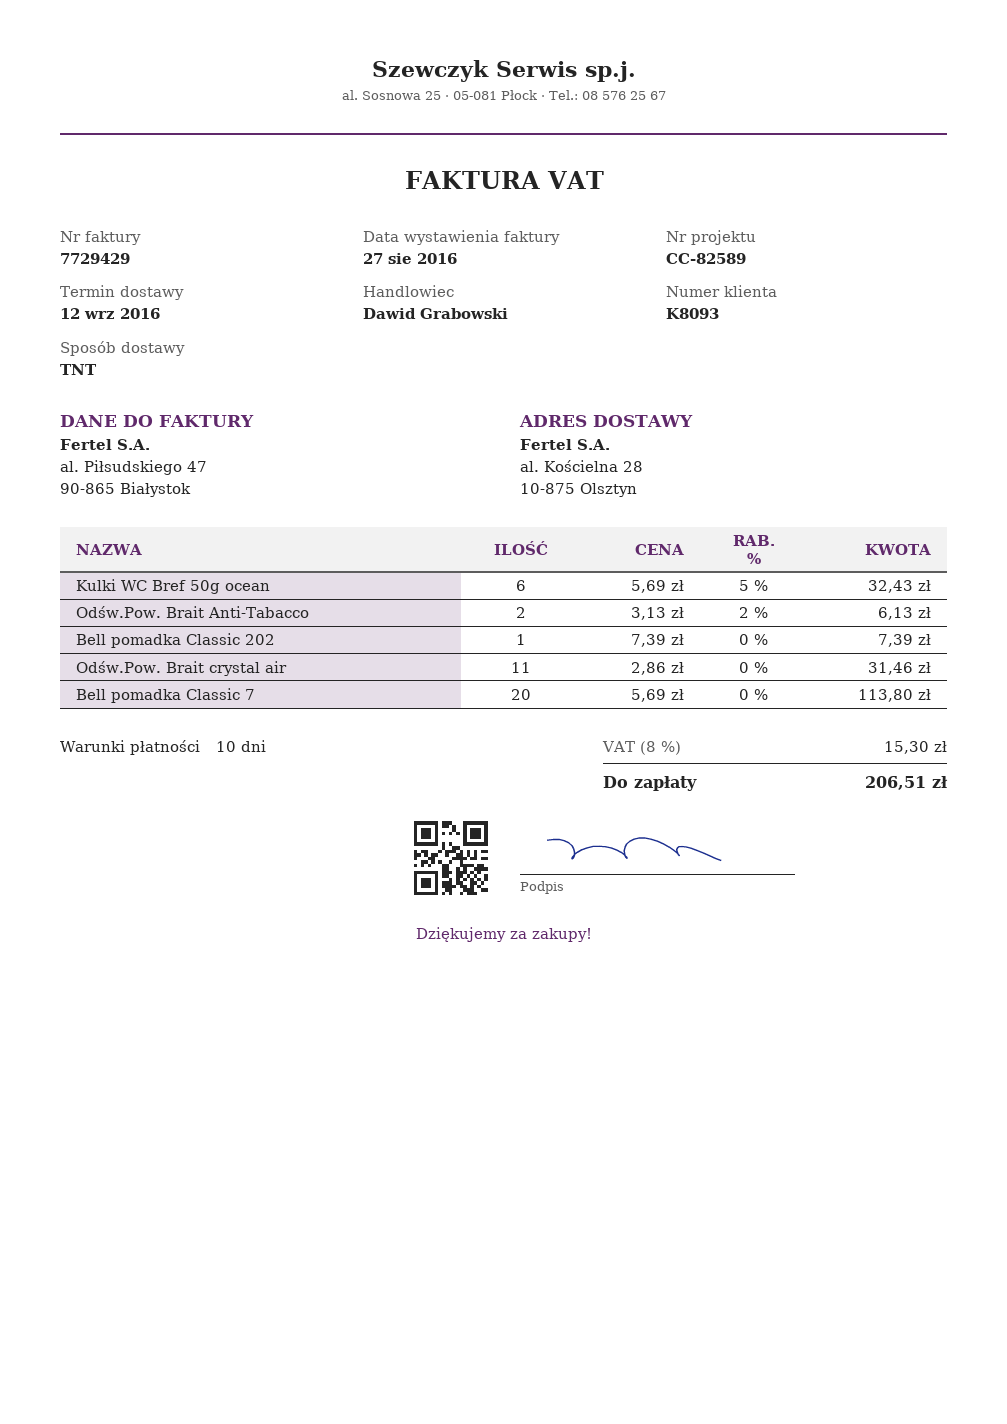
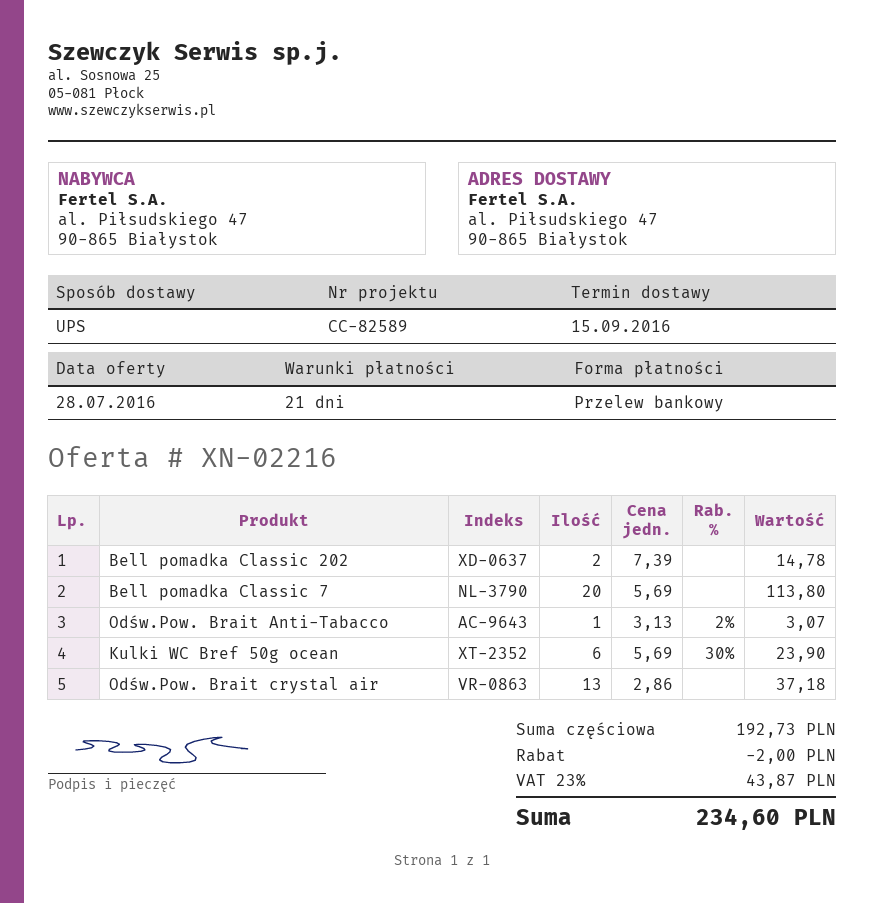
delivery date: 2016-09-12 -> 2016-09-15
payment terms: 10 days -> 21 days
shipping method: TNT -> UPS
ship to: al. Kościelna 28, 10-875 Olsztyn -> al. Piłsudskiego 47, 90-865 Białystok
Kulki WC Bref 50g ocean: 6 x 5.69 - 5% = 32.43 -> 6 x 5.69 - 30% = 23.90
Odśw.Pow. Brait Anti-Tabacco: 2 x 3.13 - 2% = 6.13 -> 1 x 3.13 - 2% = 3.07
Bell pomadka Classic 202: 1 x 7.39 = 7.39 -> 2 x 7.39 = 14.78
Odśw.Pow. Brait crystal air: 11 x 2.86 = 31.46 -> 13 x 2.86 = 37.18
discount: none -> 2.00
tax: 8% = 15.30 -> 23% = 43.87
total: 206.51 -> 234.60

